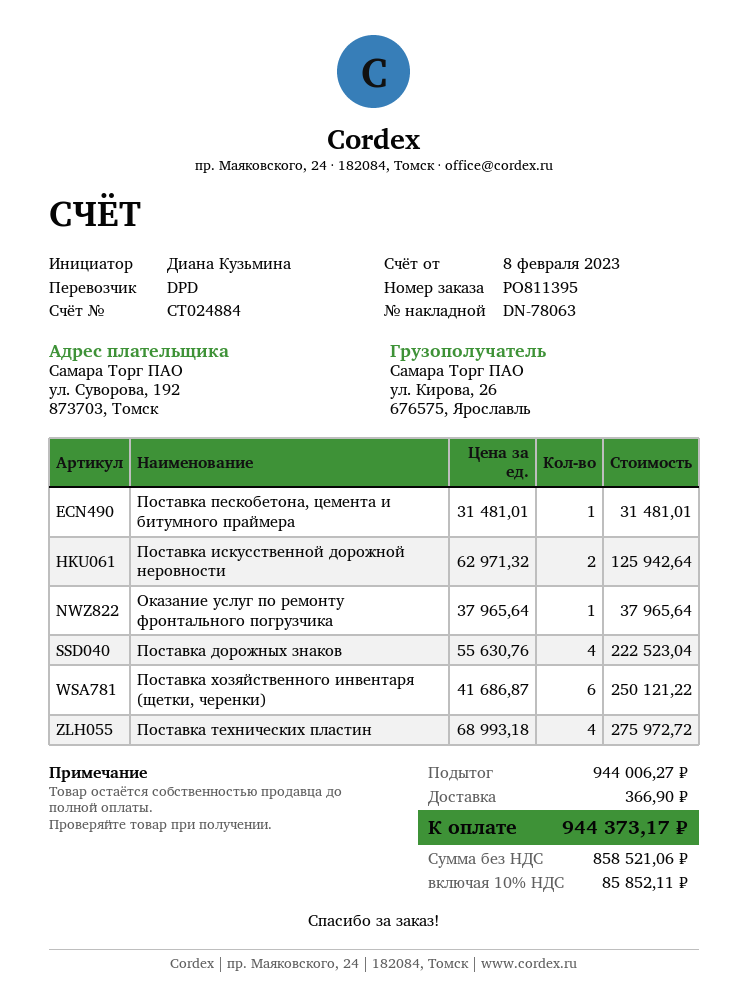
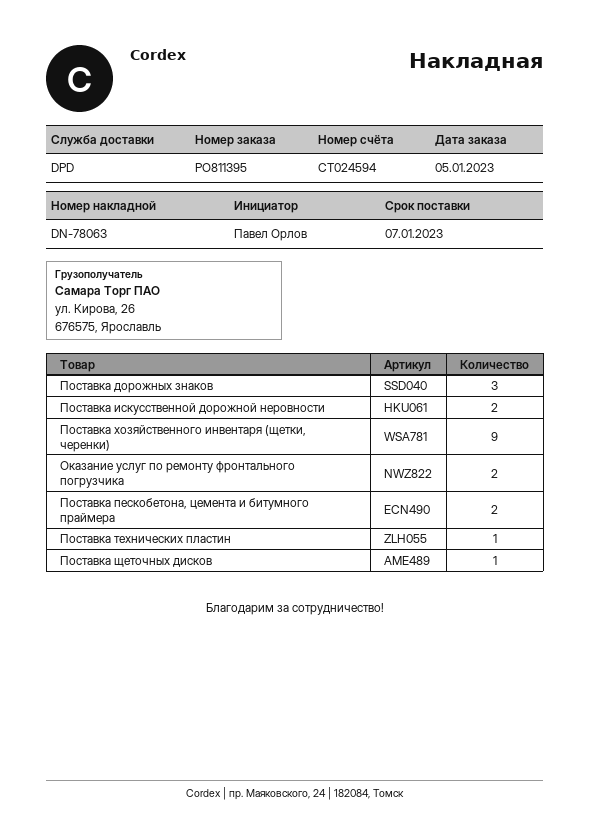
invoice number: CT024884 -> CT024594
ordered by: Диана Кузьмина -> Павел Орлов
Поставка пескобетона, цемента и битумного праймера: 1 -> 2
Оказание услуг по ремонту фронтального погрузчика: 1 -> 2
Поставка дорожных знаков: 4 -> 3
Поставка хозяйственного инвентаря (щетки, черенки): 6 -> 9
Поставка технических пластин: 4 -> 1
Поставка щеточных дисков: none -> 1

